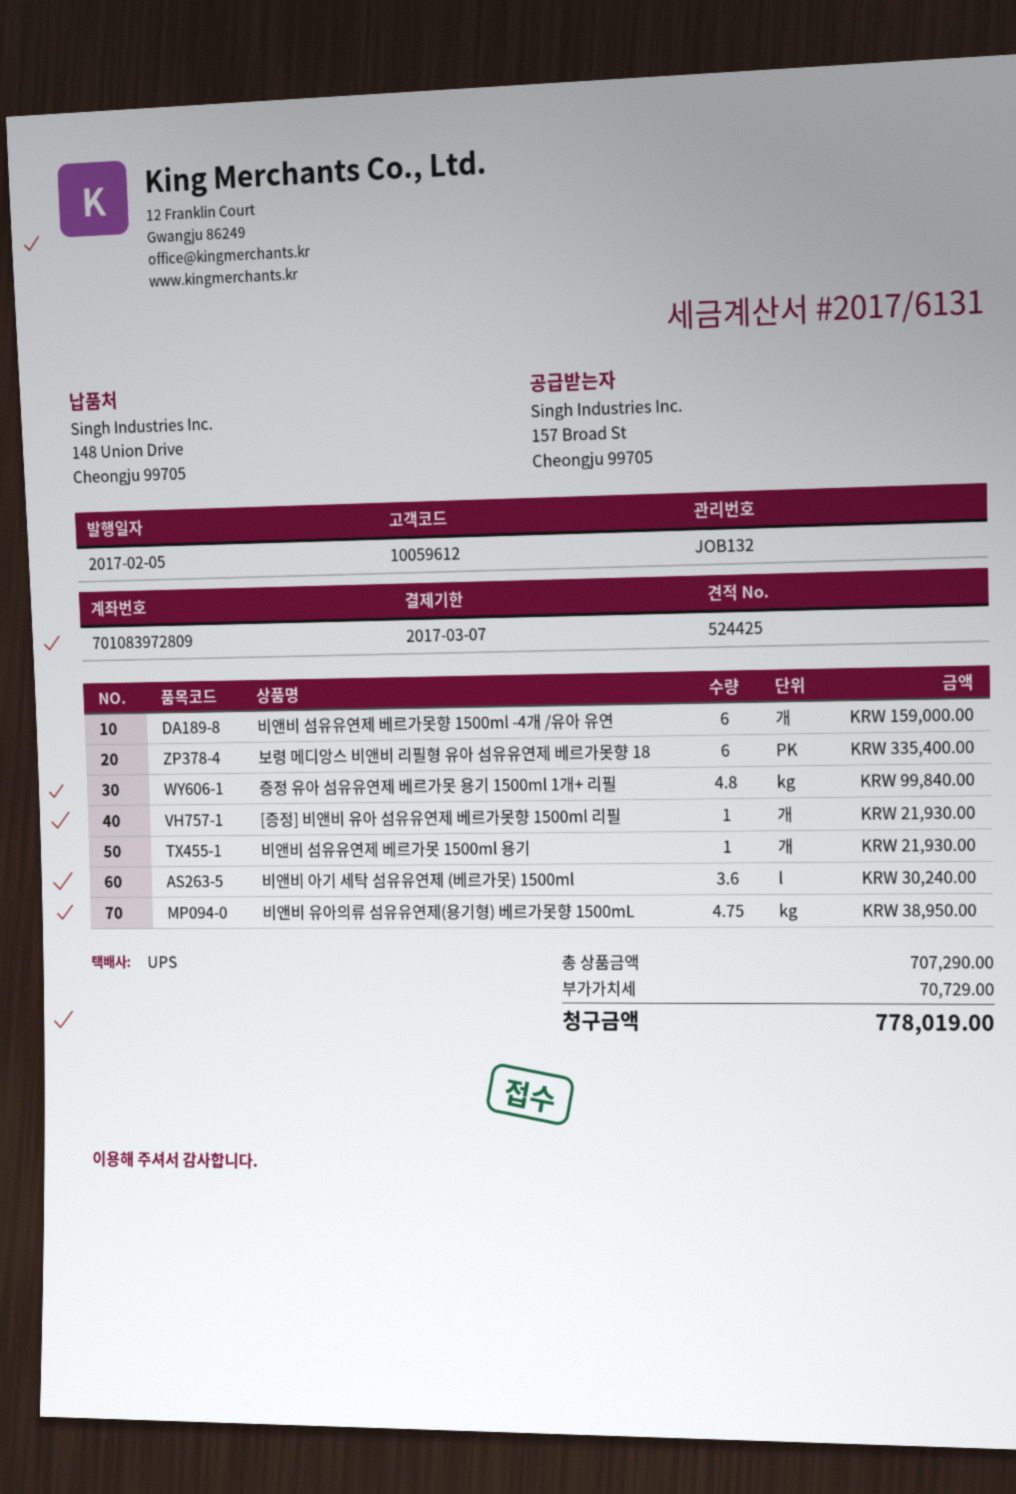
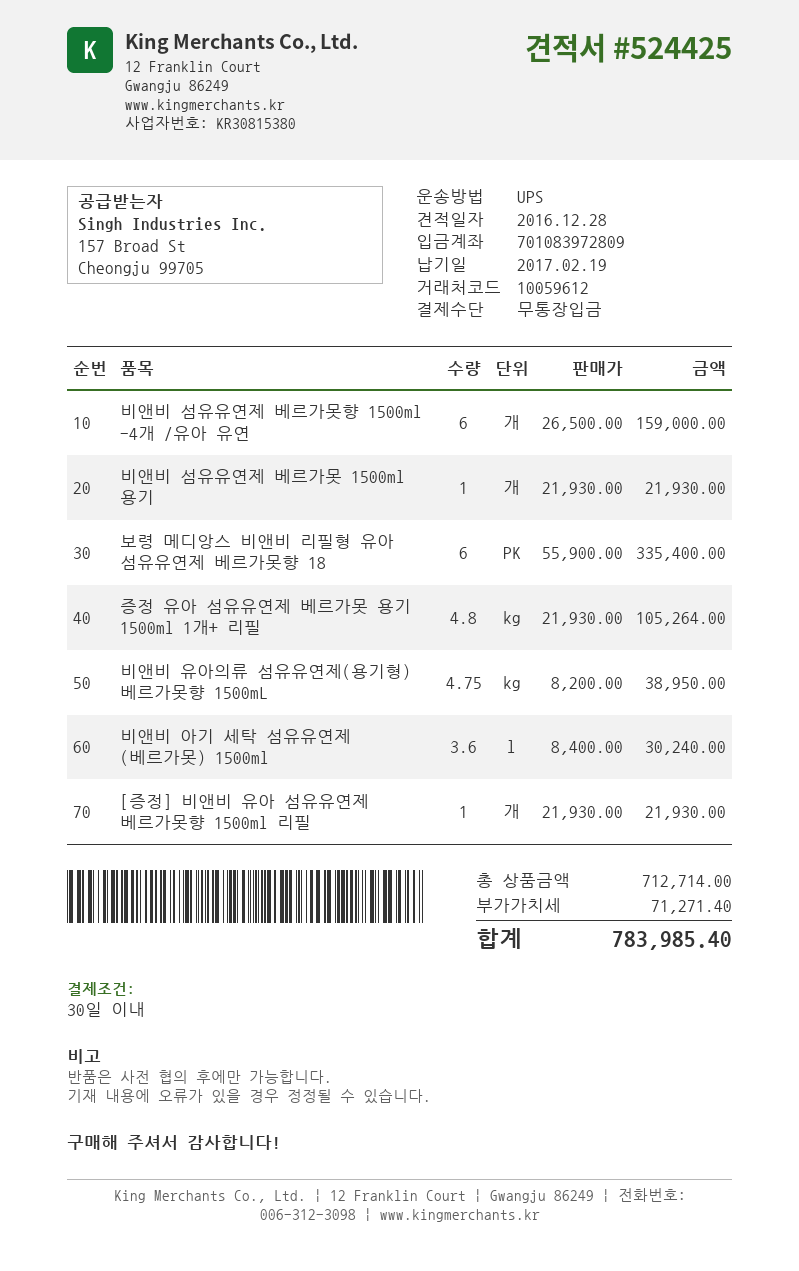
증정 유아 섬유유연제 베르가못 용기 1500ml 1개+ 리필: 4.8 for 99840.00 -> 4.8 for 105264.00
subtotal: 707290.00 -> 712714.00
tax: 70729.00 -> 71271.40
total: 778019.00 -> 783985.40

